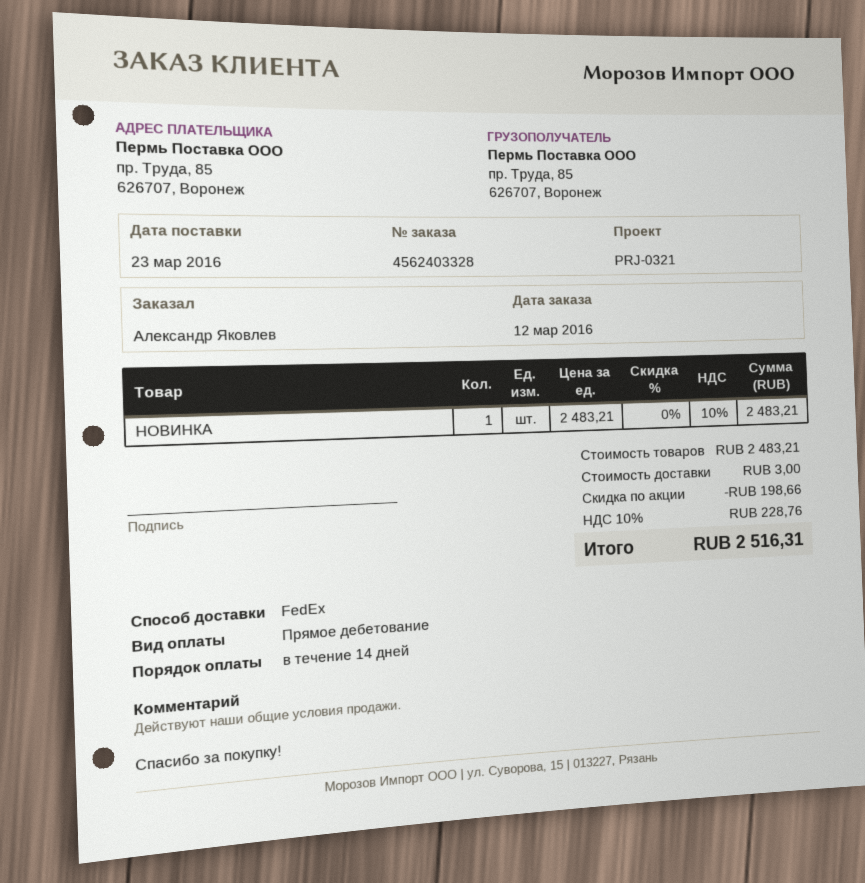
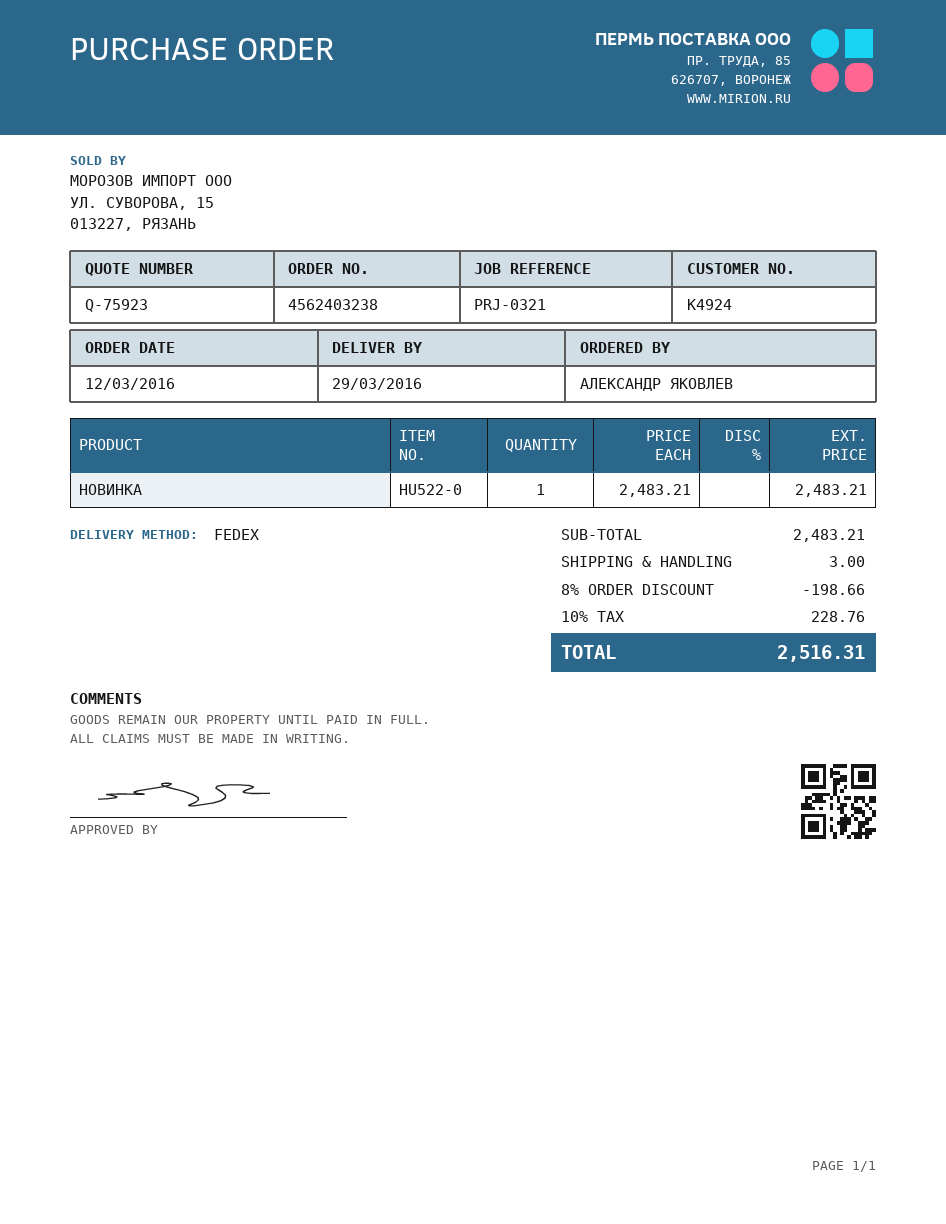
order number: 4562403328 -> 4562403238
delivery date: 2016-03-23 -> 2016-03-29

